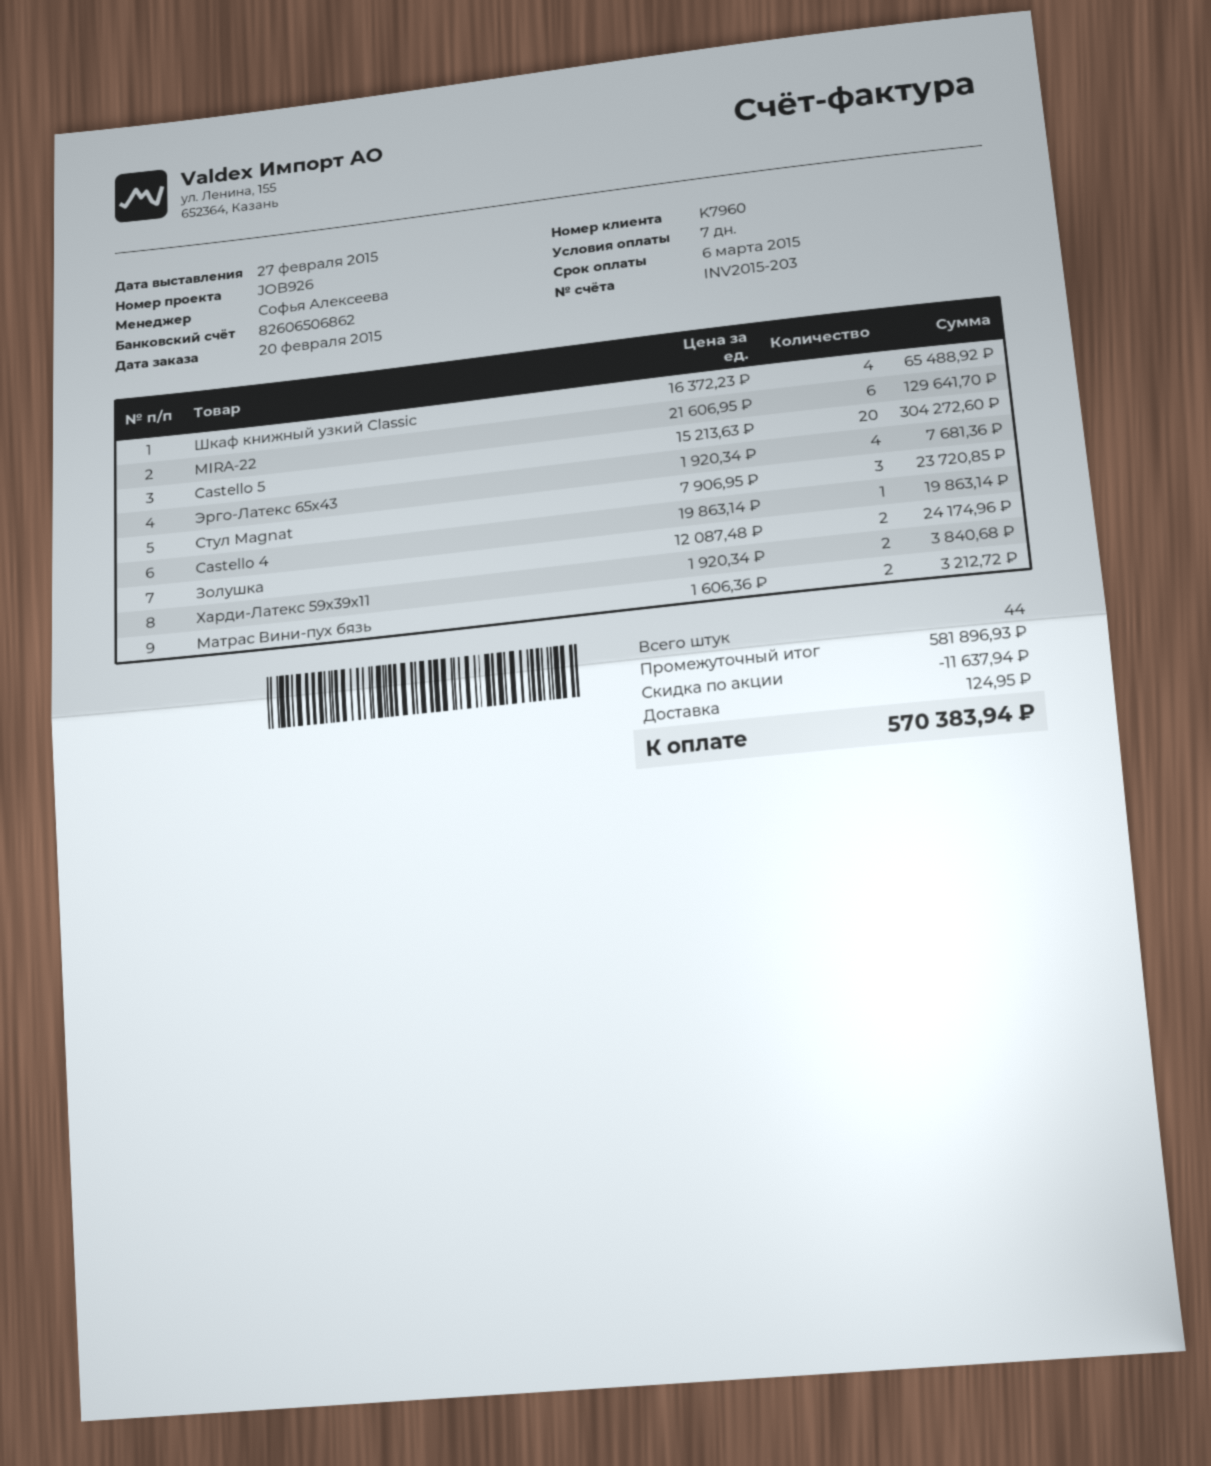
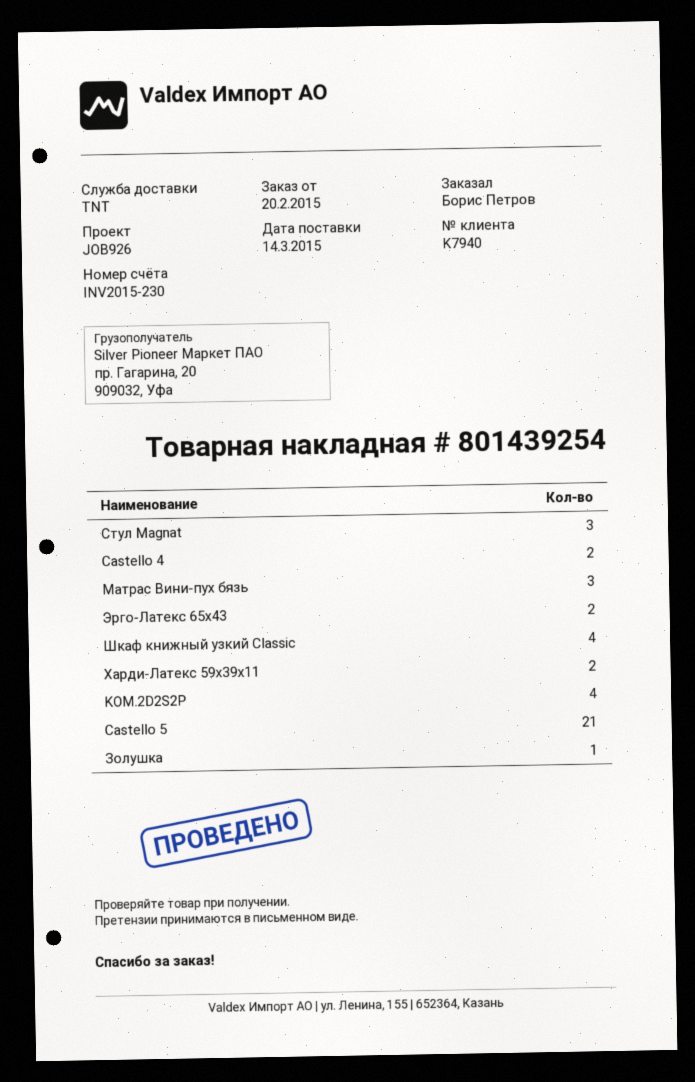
invoice number: INV2015-203 -> INV2015-230
customer number: K7960 -> K7940
MIRA-22: 6 -> none
Castello 5: 20 -> 21
Эрго-Латекс 65х43: 4 -> 2
Castello 4: 1 -> 2
Золушка: 2 -> 1
Матрас Вини-пух бязь: 2 -> 3
KOM.2D2S2P: none -> 4

